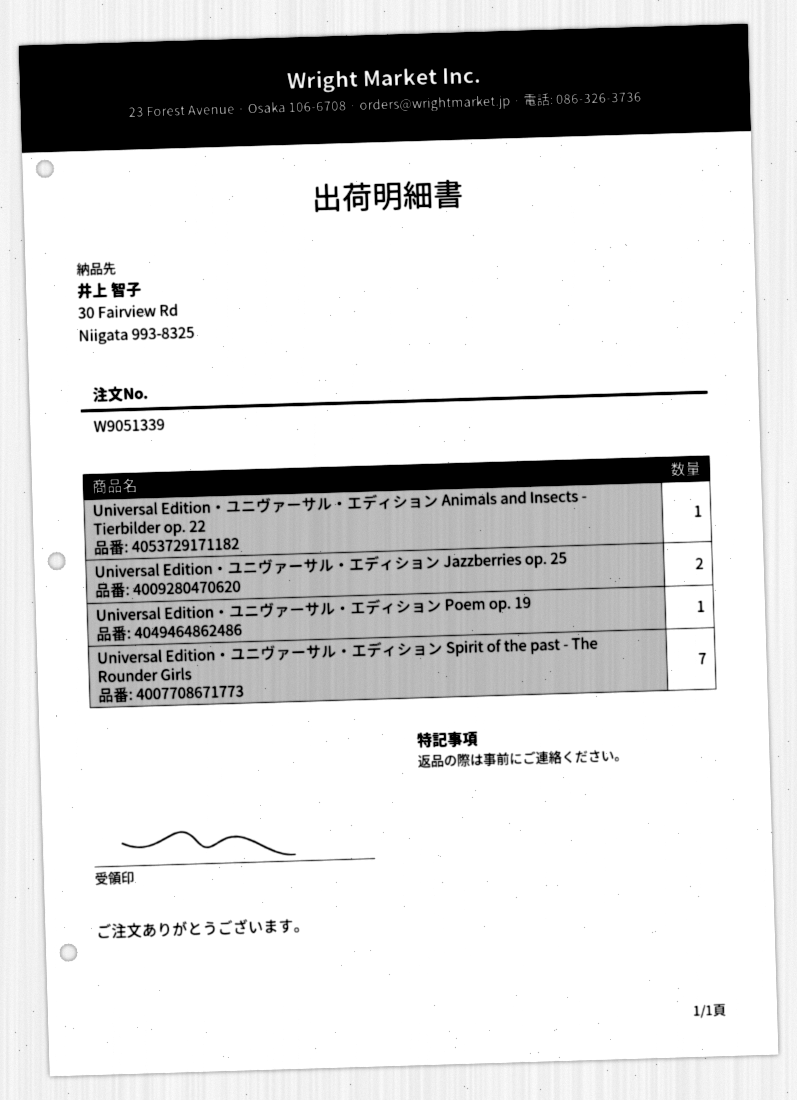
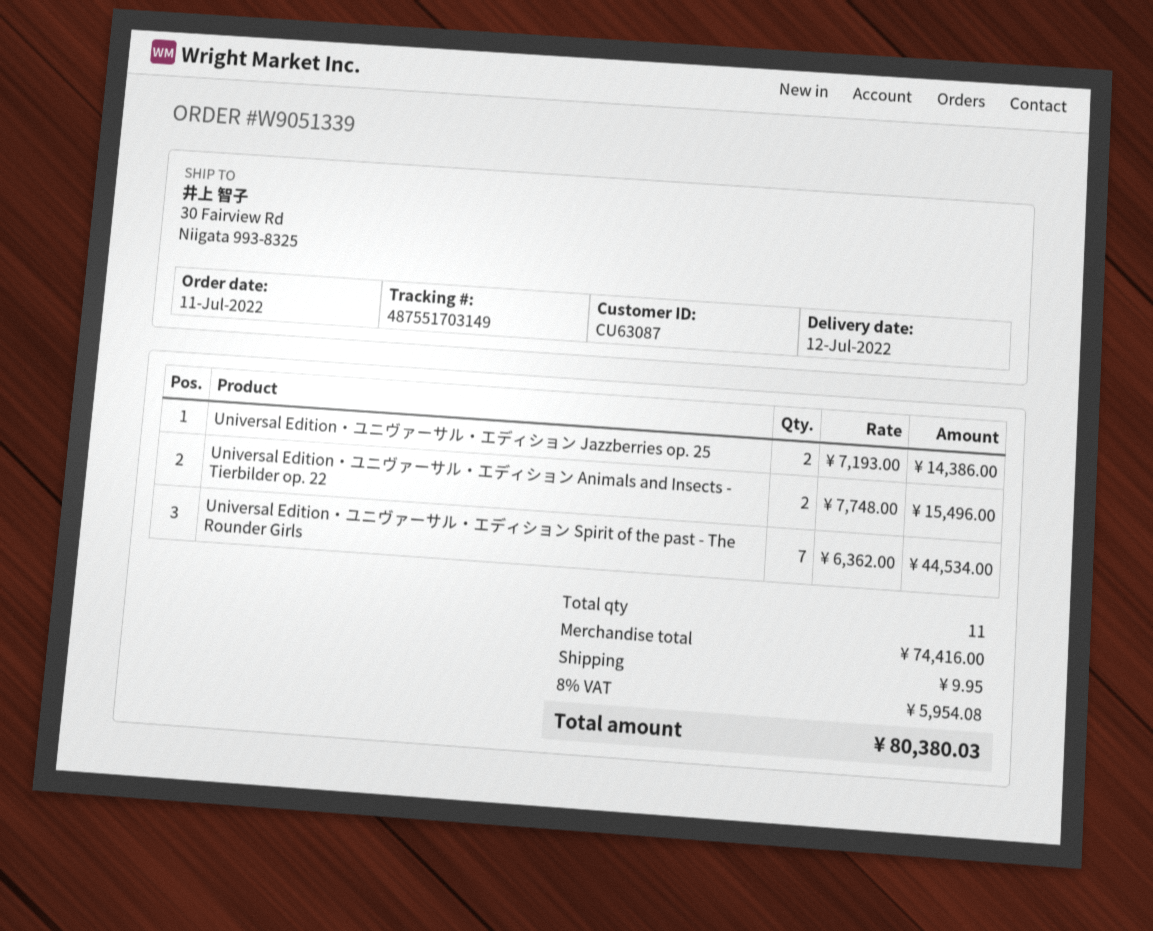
Universal Edition・ユニヴァーサル・エディション Animals and Insects - Tierbilder op. 22: 1 -> 2
Universal Edition・ユニヴァーサル・エディション Poem op. 19: 1 -> none

